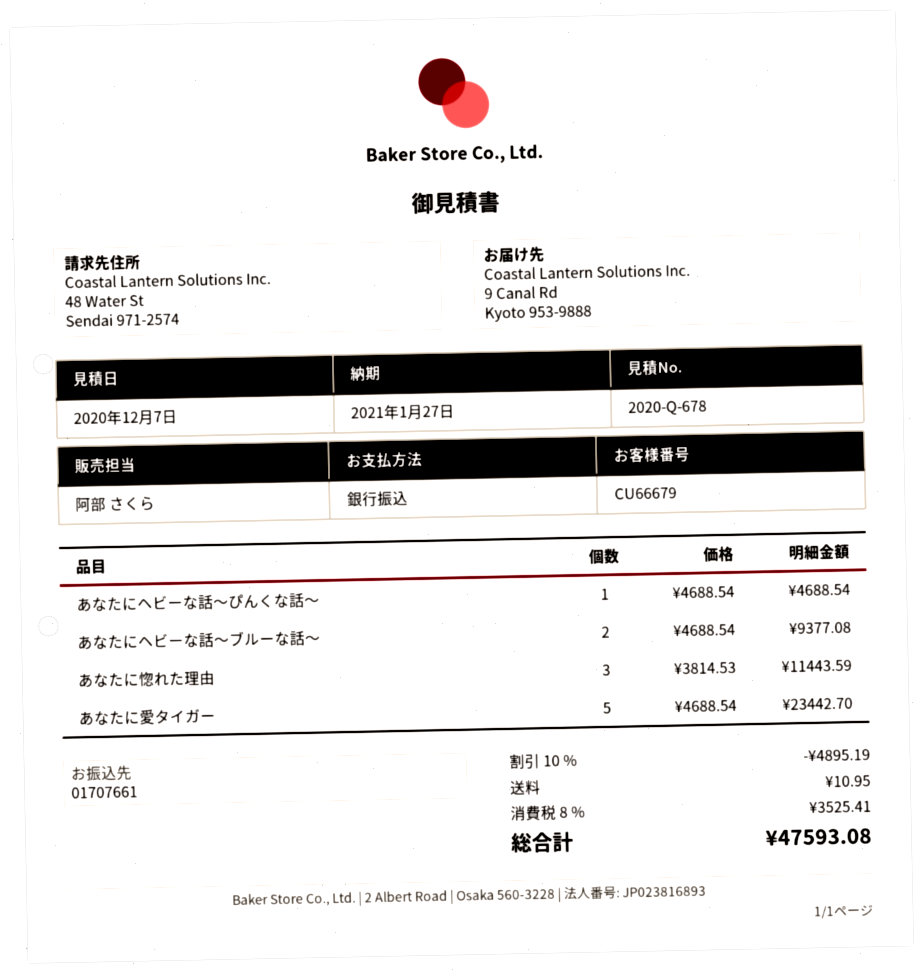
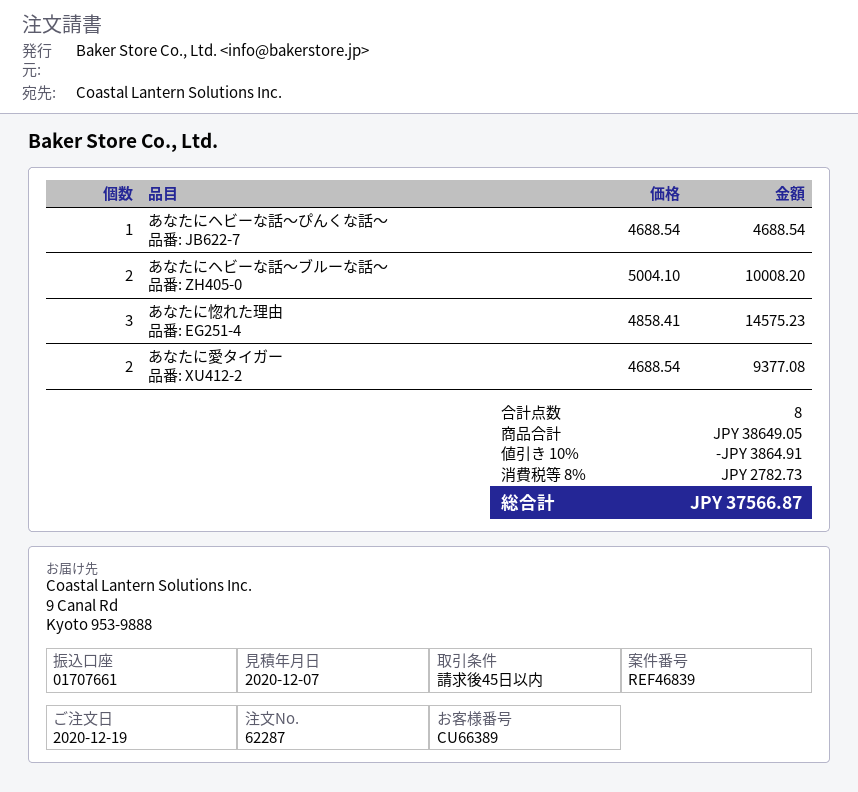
customer number: CU66679 -> CU66389
あなたにヘビーな話〜ブルーな話〜: 2 x 4688.54 = 9377.08 -> 2 x 5004.10 = 10008.20
あなたに惚れた理由: 3 x 3814.53 = 11443.59 -> 3 x 4858.41 = 14575.23
あなたに愛タイガー: 5 x 4688.54 = 23442.70 -> 2 x 4688.54 = 9377.08
discount: 10% = 4895.19 -> 10% = 3864.91
shipping: 10.95 -> none
tax: 8% = 3525.41 -> 8% = 2782.73
total: 47593.08 -> 37566.87

